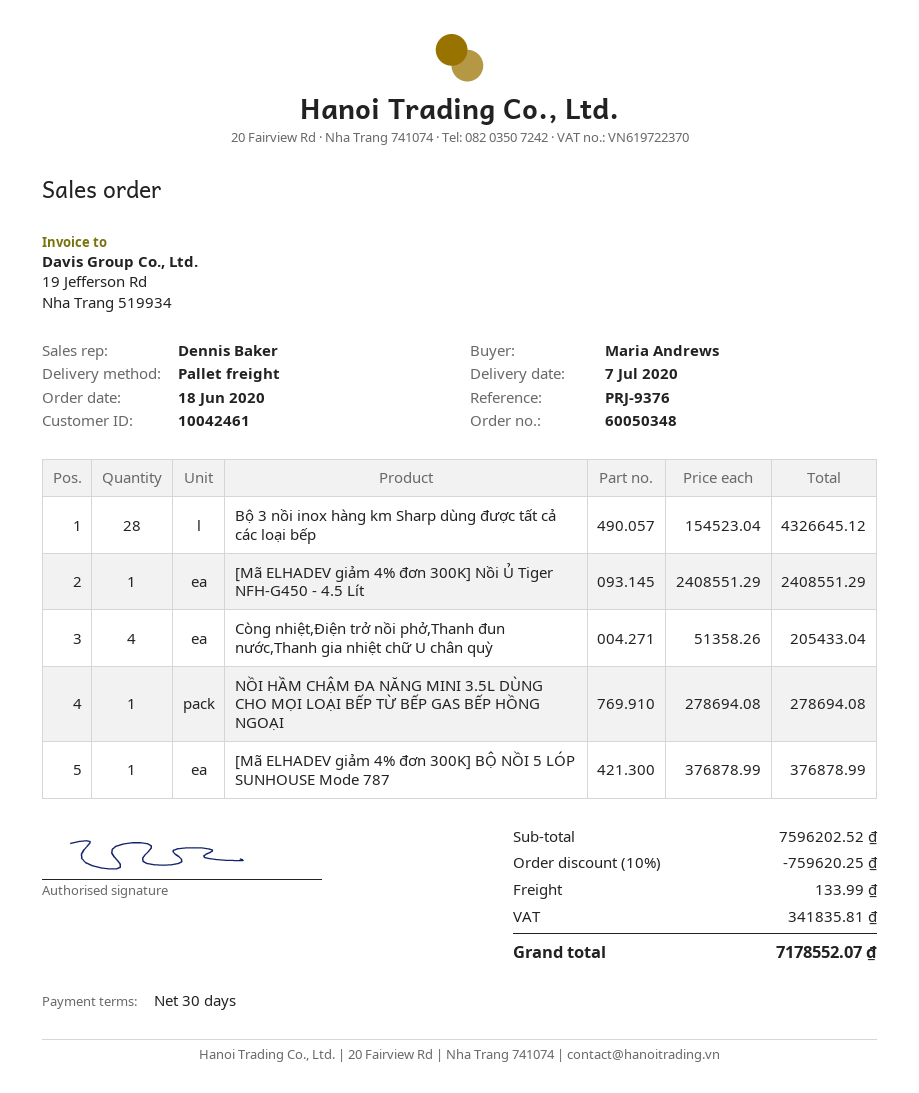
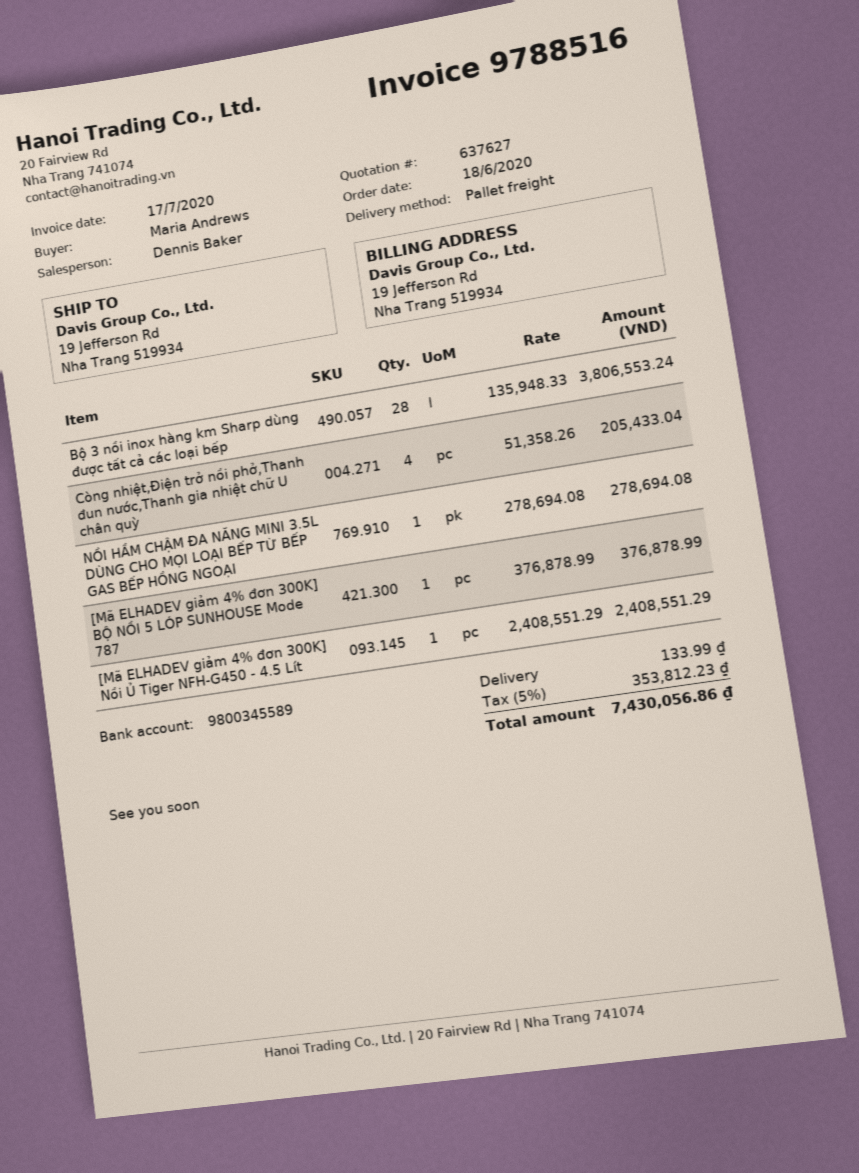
Bộ 3 nồi inox hàng km Sharp dùng được tất cả các loại bếp: 28 x 154523.04 = 4326645.12 -> 28 x 135948.33 = 3806553.24
discount: 10% = 759620.25 -> none
tax: 341835.81 -> 353812.23
total: 7178552.07 -> 7430056.86

